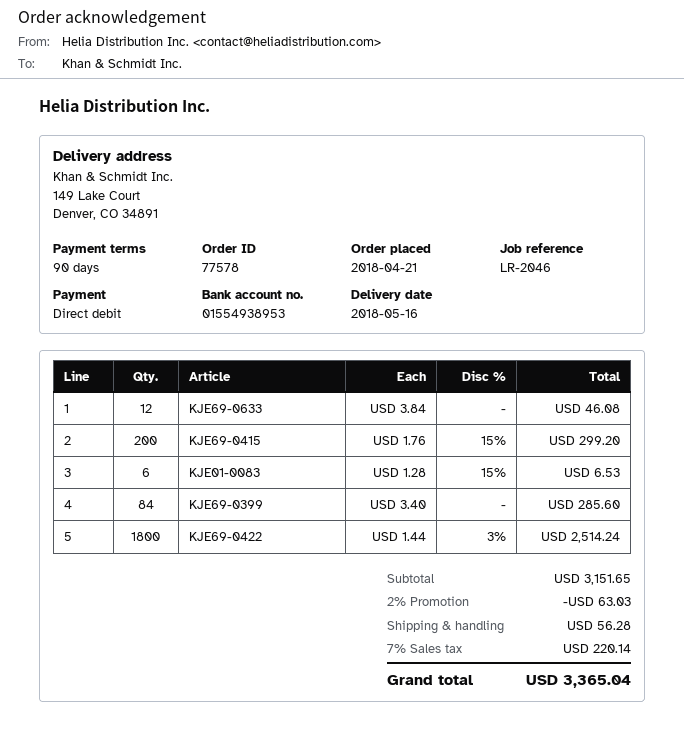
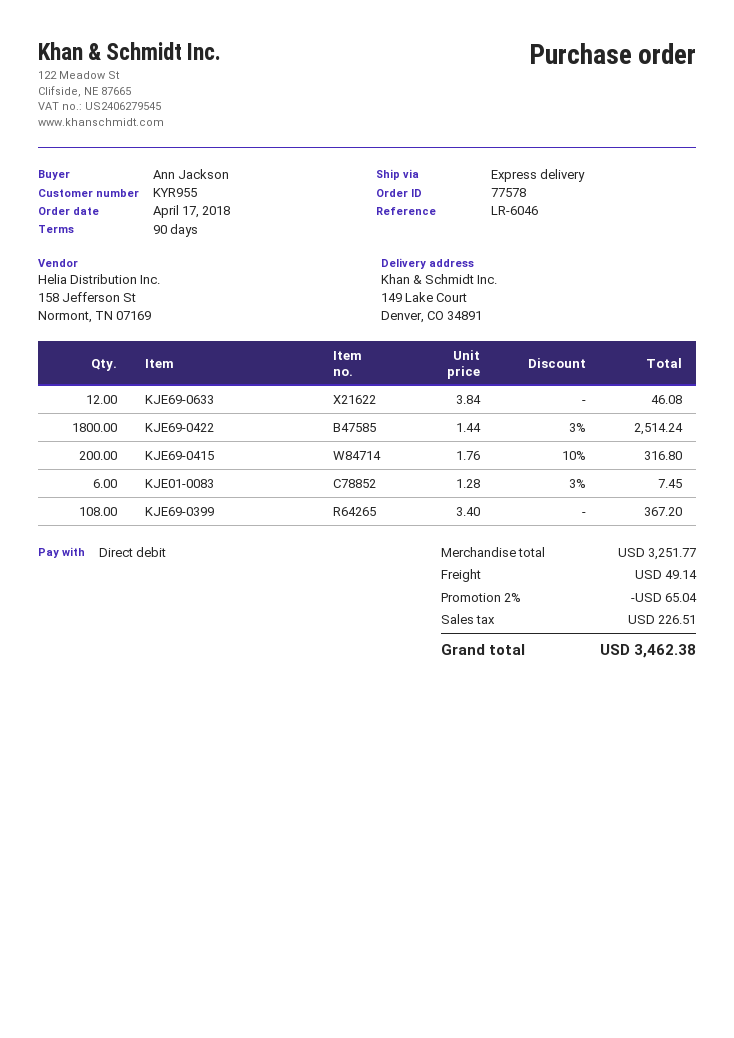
order date: 2018-04-21 -> 2018-04-17
reference: LR-2046 -> LR-6046
KJE69-0415: 200 x 1.76 - 15% = 299.20 -> 200 x 1.76 - 10% = 316.80
KJE01-0083: 6 x 1.28 - 15% = 6.53 -> 6 x 1.28 - 3% = 7.45
KJE69-0399: 84 x 3.40 = 285.60 -> 108 x 3.40 = 367.20
subtotal: 3151.65 -> 3251.77
discount: 2% = 63.03 -> 2% = 65.04
shipping: 56.28 -> 49.14
tax: 220.14 -> 226.51
total: 3365.04 -> 3462.38

